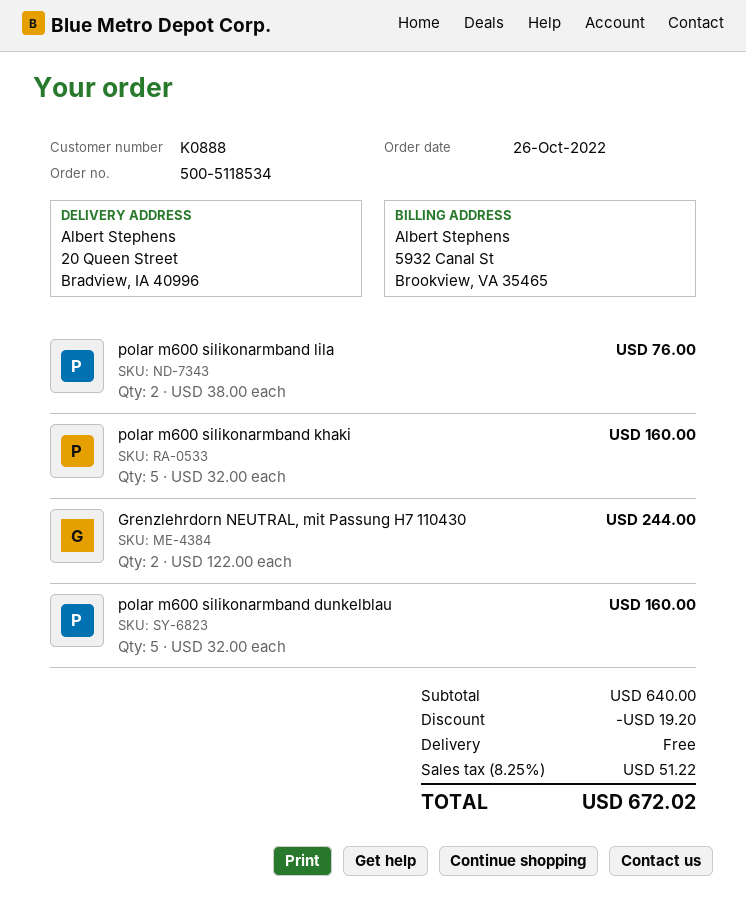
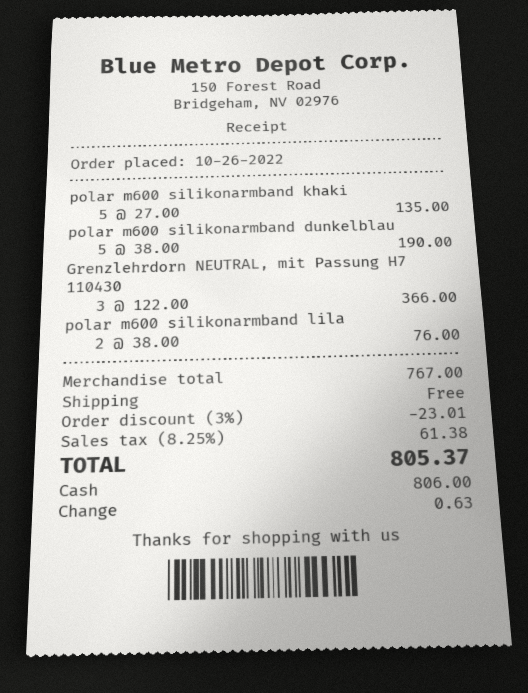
polar m600 silikonarmband khaki: 5 x 32.00 = 160.00 -> 5 x 27.00 = 135.00
Grenzlehrdorn NEUTRAL, mit Passung H7 110430: 2 x 122.00 = 244.00 -> 3 x 122.00 = 366.00
polar m600 silikonarmband dunkelblau: 5 x 32.00 = 160.00 -> 5 x 38.00 = 190.00
subtotal: 640.00 -> 767.00
discount: 19.20 -> 23.01
tax: 8.25% = 51.22 -> 8.25% = 61.38
total: 672.02 -> 805.37

